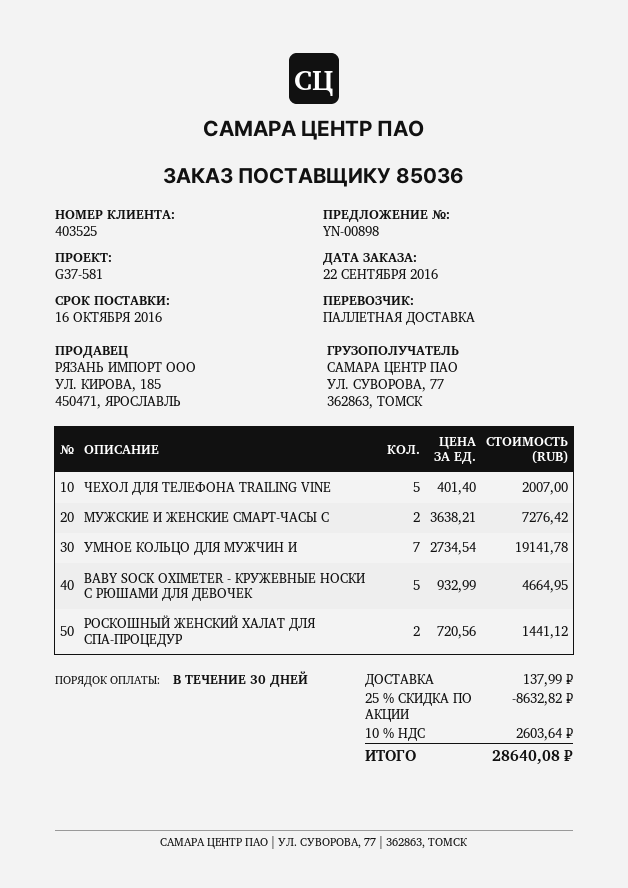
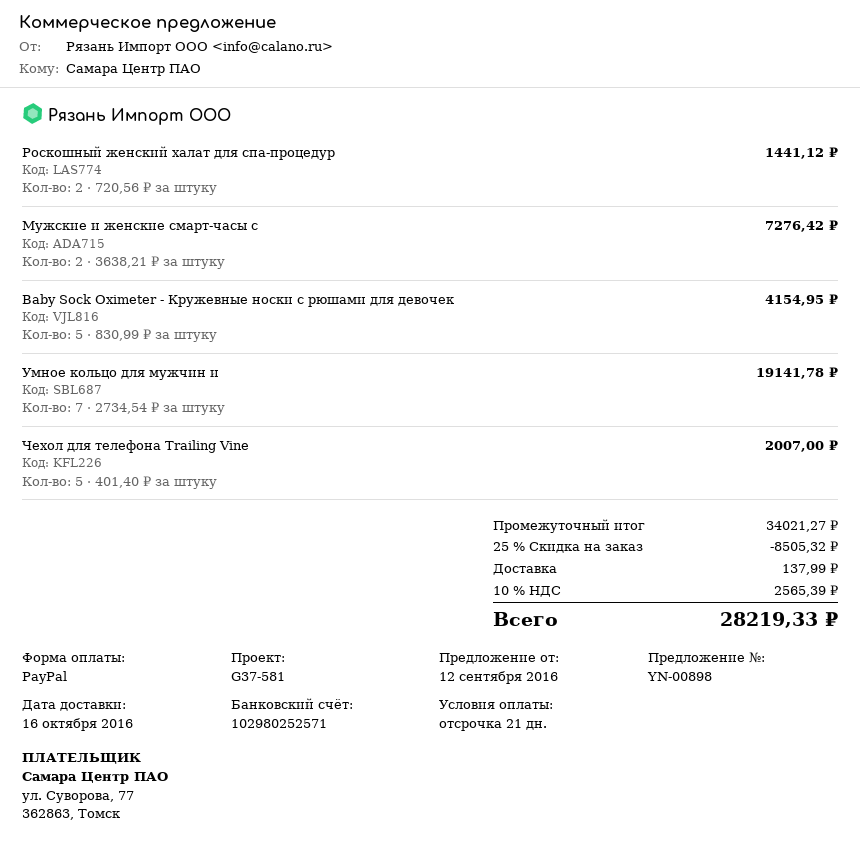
payment terms: 30 days -> 21 days
BABY SOCK OXIMETER - КРУЖЕВНЫЕ НОСКИ С РЮШАМИ ДЛЯ ДЕВОЧЕК: 5 x 932.99 = 4664.95 -> 5 x 830.99 = 4154.95
discount: 25% = 8632.82 -> 25% = 8505.32
tax: 10% = 2603.64 -> 10% = 2565.39
total: 28640.08 -> 28219.33

